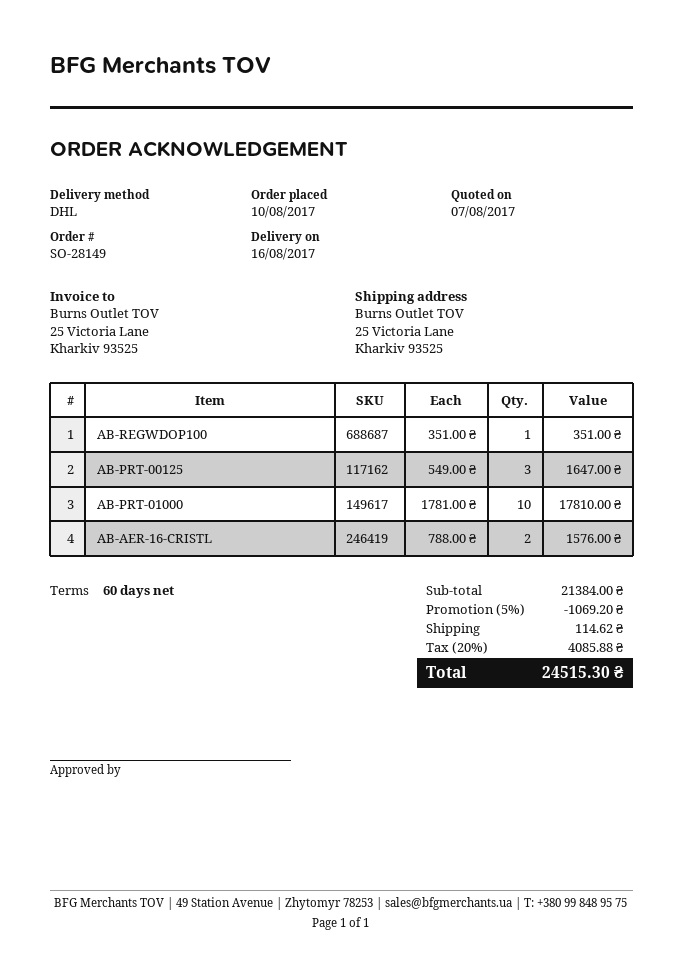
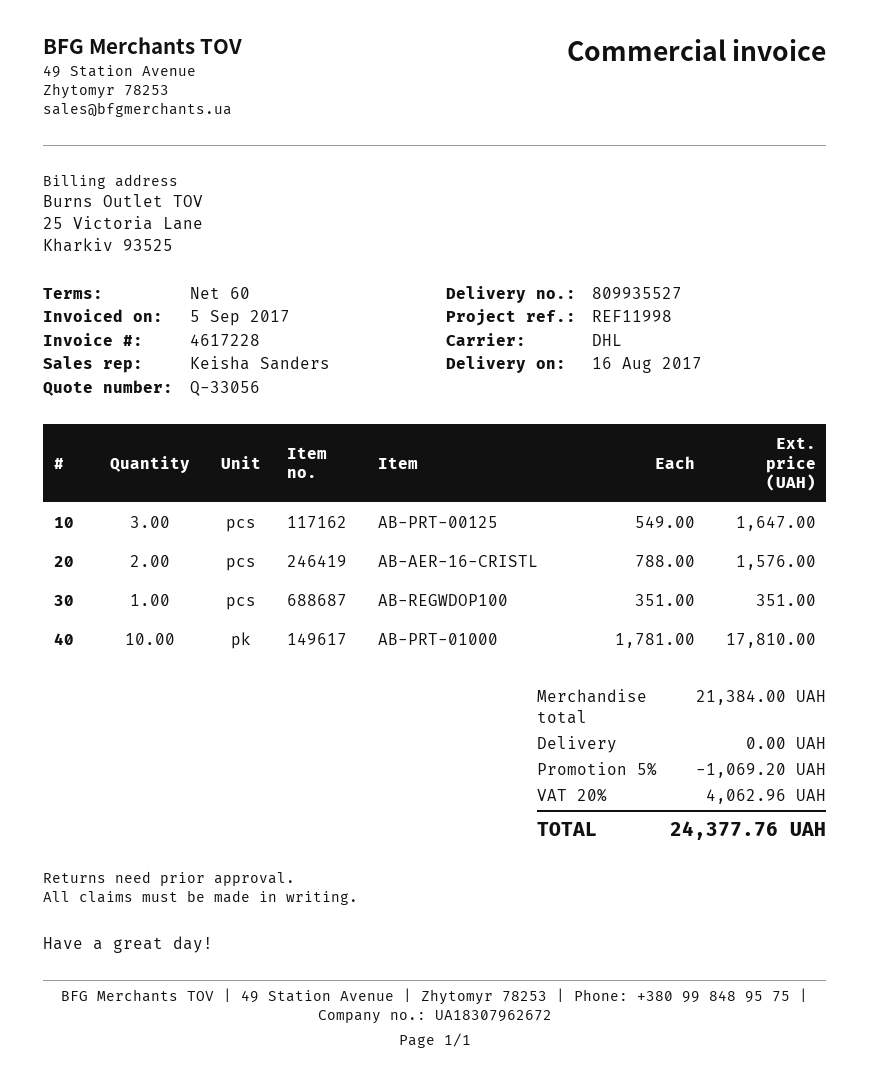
shipping: 114.62 -> 0.00
tax: 20% = 4085.88 -> 20% = 4062.96
total: 24515.30 -> 24377.76

